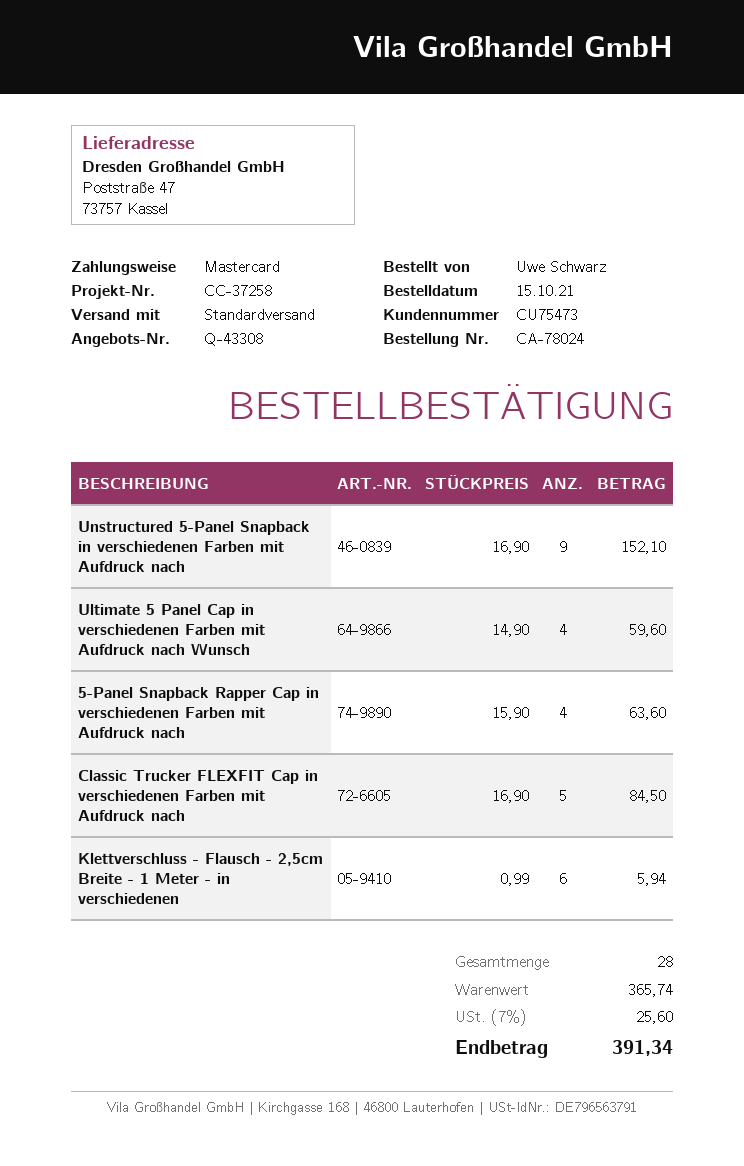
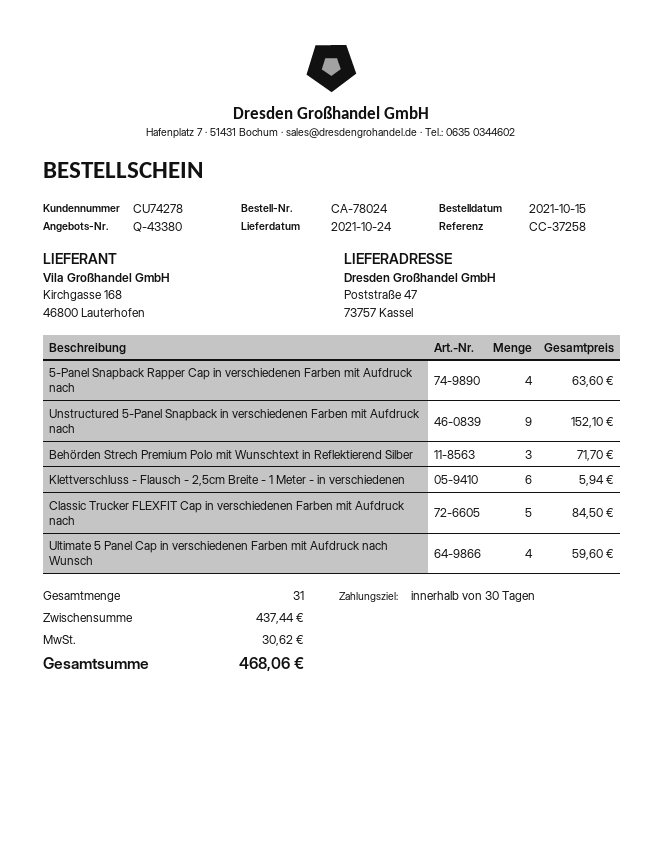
quote number: Q-43308 -> Q-43380
customer number: CU75473 -> CU74278
Behörden Strech Premium Polo mit Wunschtext in Reflektierend Silber: none -> 3 for 71.70
total quantity: 28 -> 31
subtotal: 365.74 -> 437.44
tax: 25.60 -> 30.62
total: 391.34 -> 468.06

